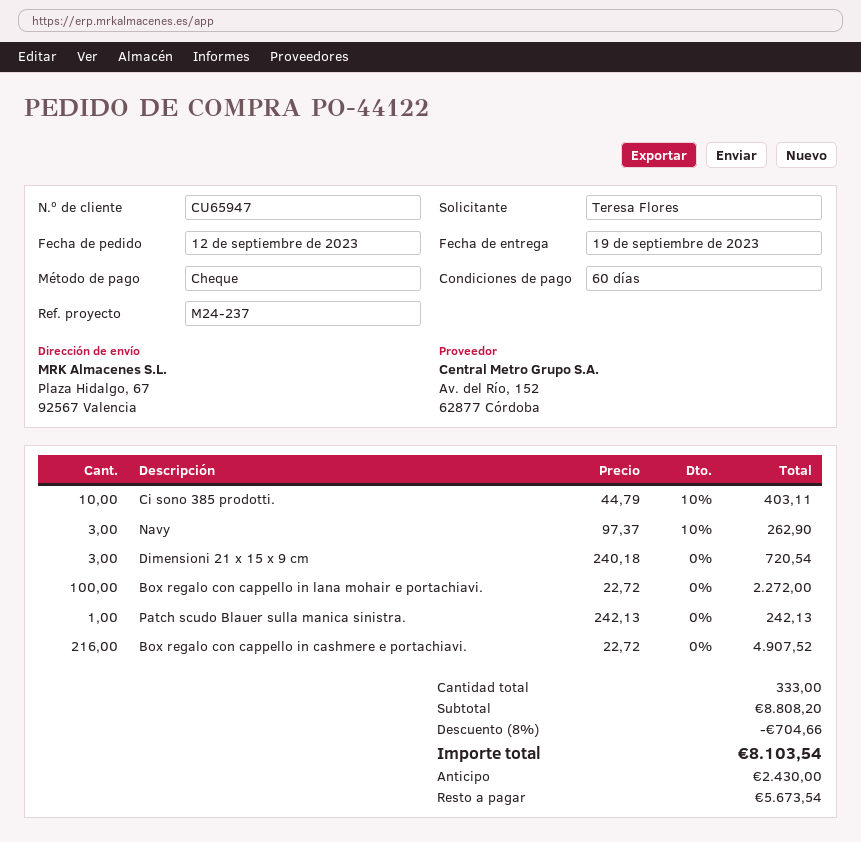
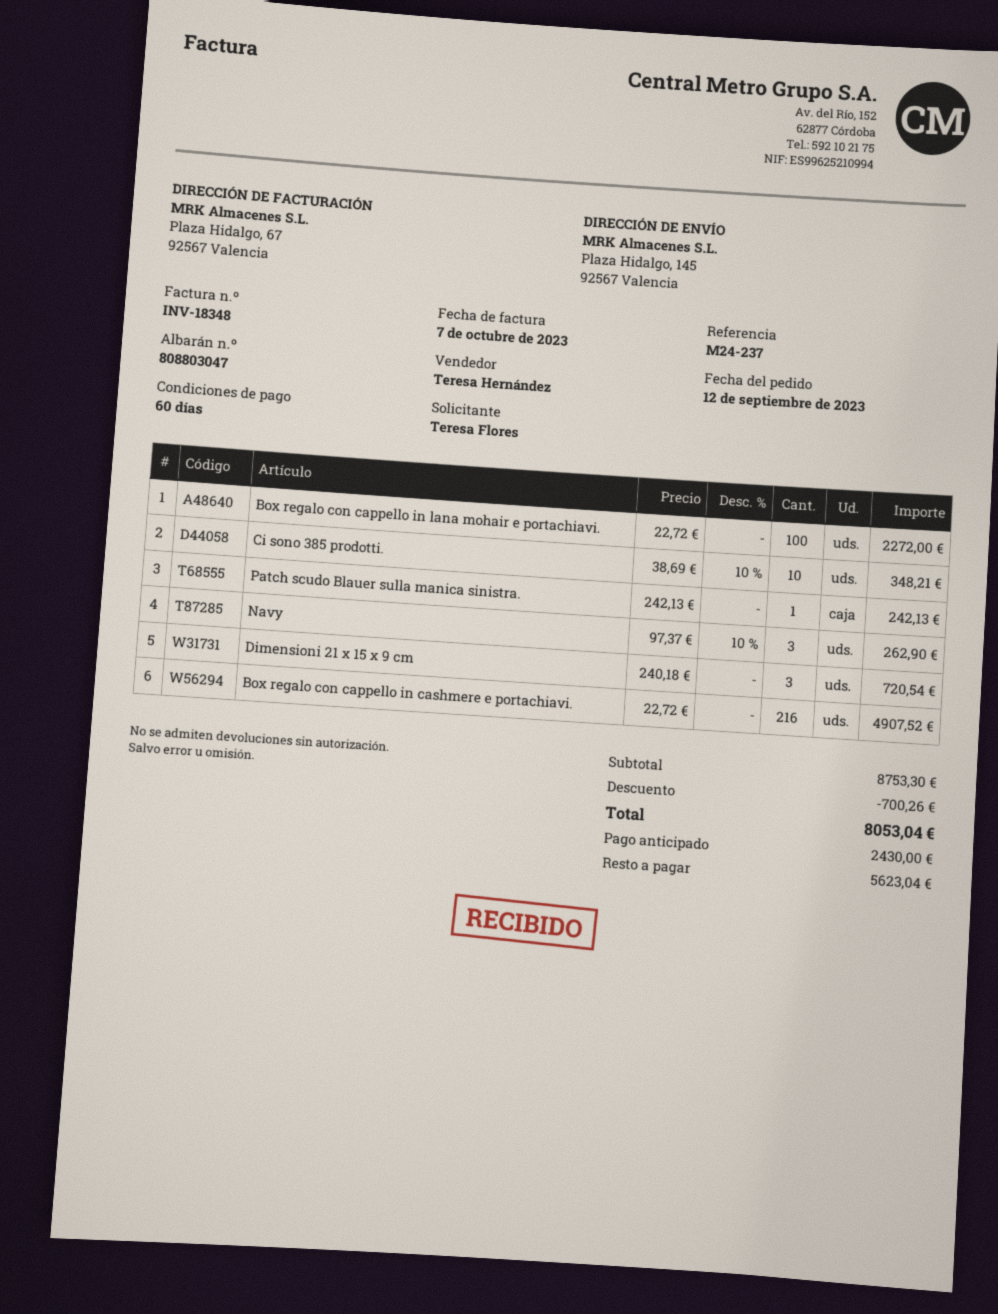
ship to: Plaza Hidalgo, 67, 92567 Valencia -> Plaza Hidalgo, 145, 92567 Valencia
Ci sono 385 prodotti.: 10 x 44.79 - 10% = 403.11 -> 10 x 38.69 - 10% = 348.21
subtotal: 8808.20 -> 8753.30
discount: 704.66 -> 700.26
total: 8103.54 -> 8053.04
balance: 5673.54 -> 5623.04

